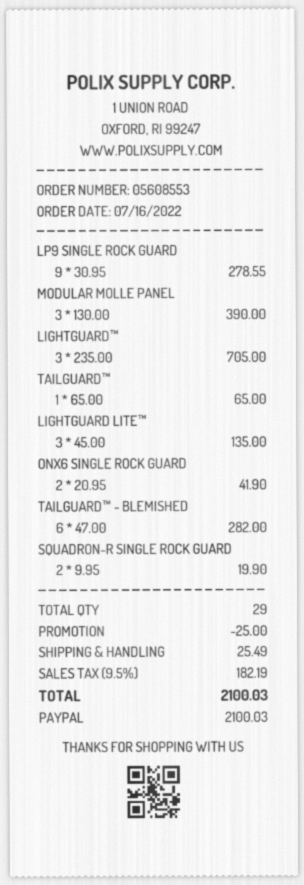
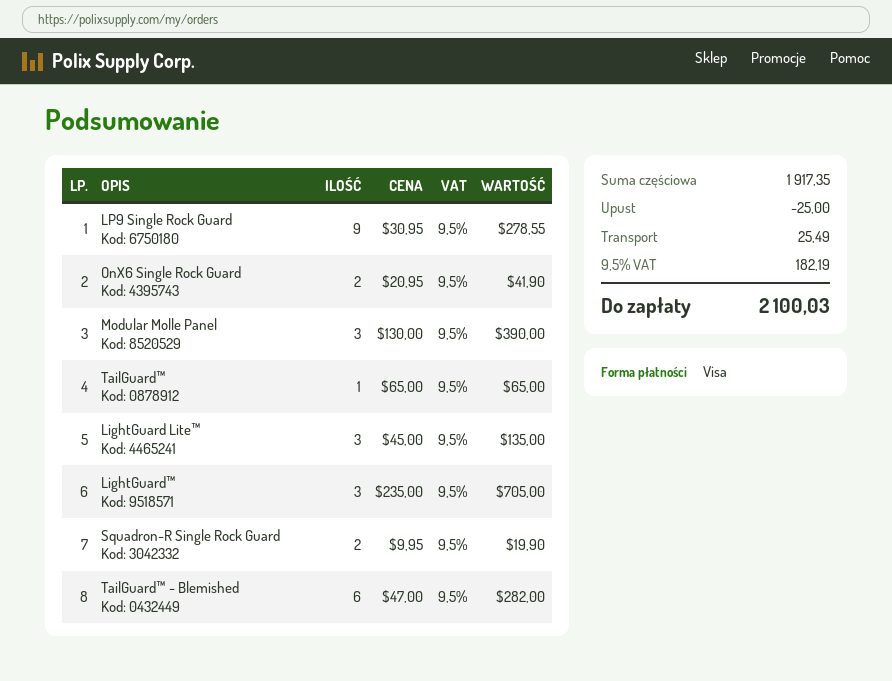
payment method: PayPal -> Visa

